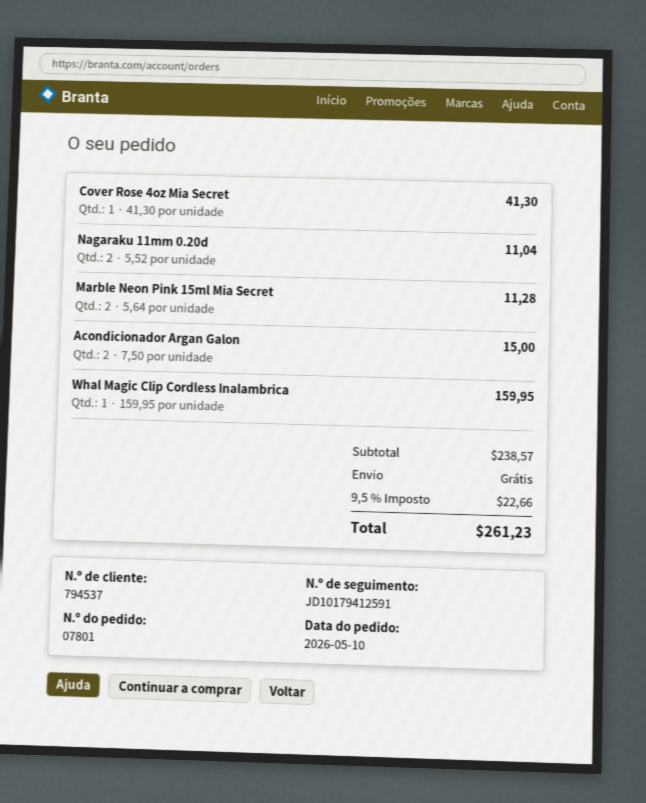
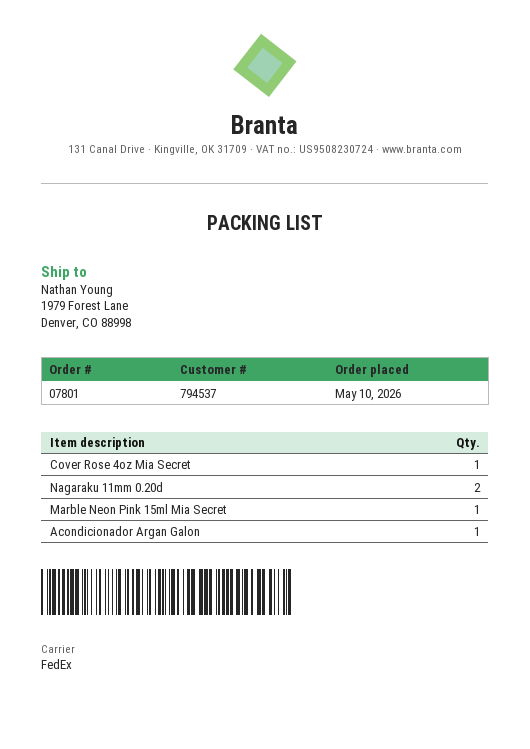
Marble Neon Pink 15ml Mia Secret: 2 -> 1
Acondicionador Argan Galon: 2 -> 1
Whal Magic Clip Cordless Inalambrica: 1 -> none

